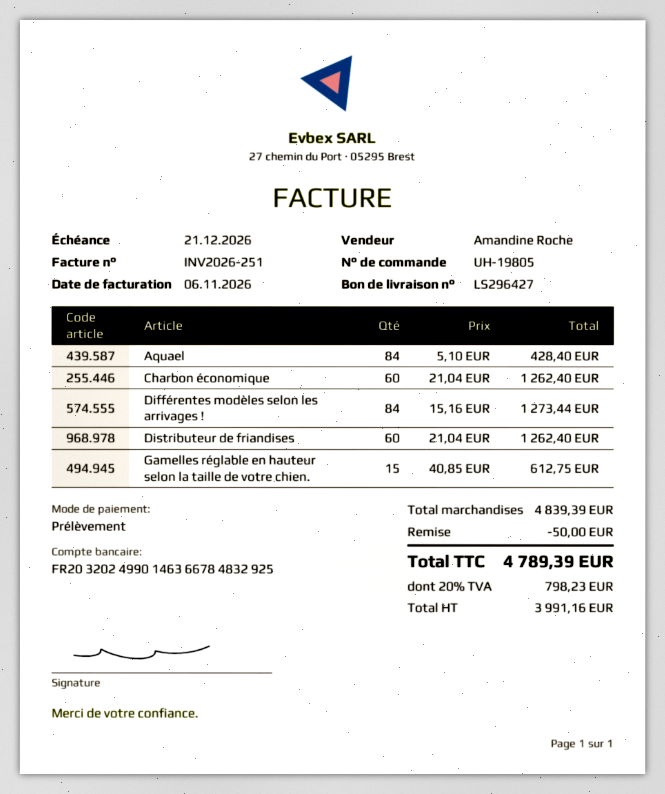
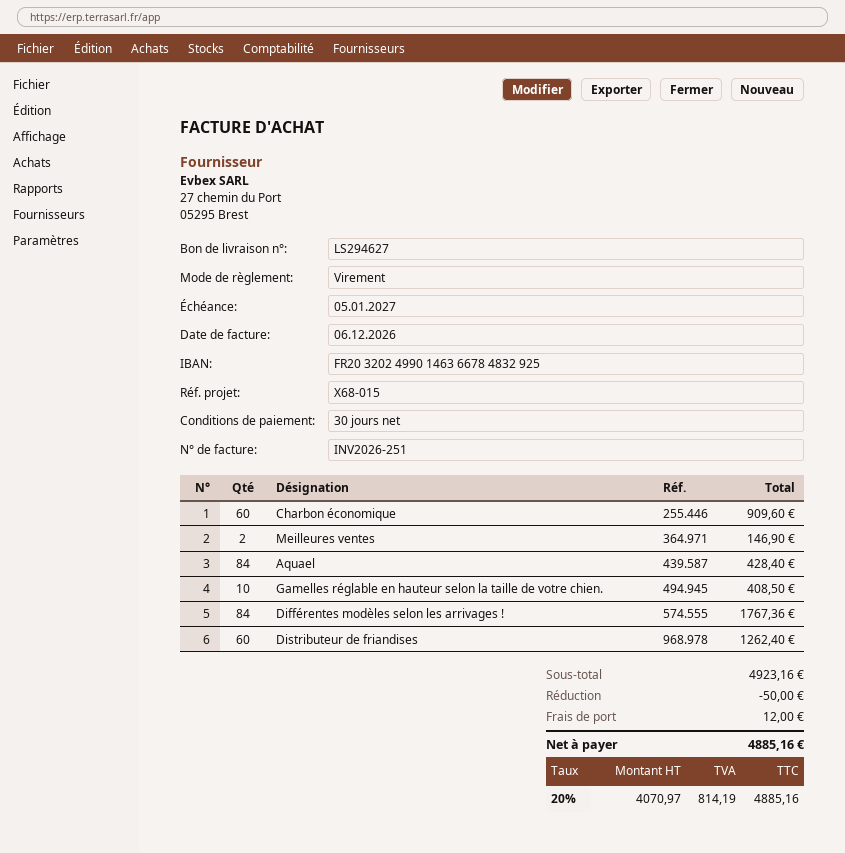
delivery note number: LS296427 -> LS294627
invoice date: 2026-11-06 -> 2026-12-06
due date: 2026-12-21 -> 2027-01-05
payment method: direct debit -> bank transfer
Charbon économique: 60 for 1262.40 -> 60 for 909.60
Différentes modèles selon les arrivages !: 84 for 1273.44 -> 84 for 1767.36
Gamelles réglable en hauteur selon la taille de votre chien.: 15 for 612.75 -> 10 for 408.50
Meilleures ventes: none -> 2 for 146.90
subtotal: 4839.39 -> 4923.16
shipping: none -> 12.00
net: 3991.16 -> 4070.97
tax: 20% = 798.23 -> 20% = 814.19
total: 4789.39 -> 4885.16

